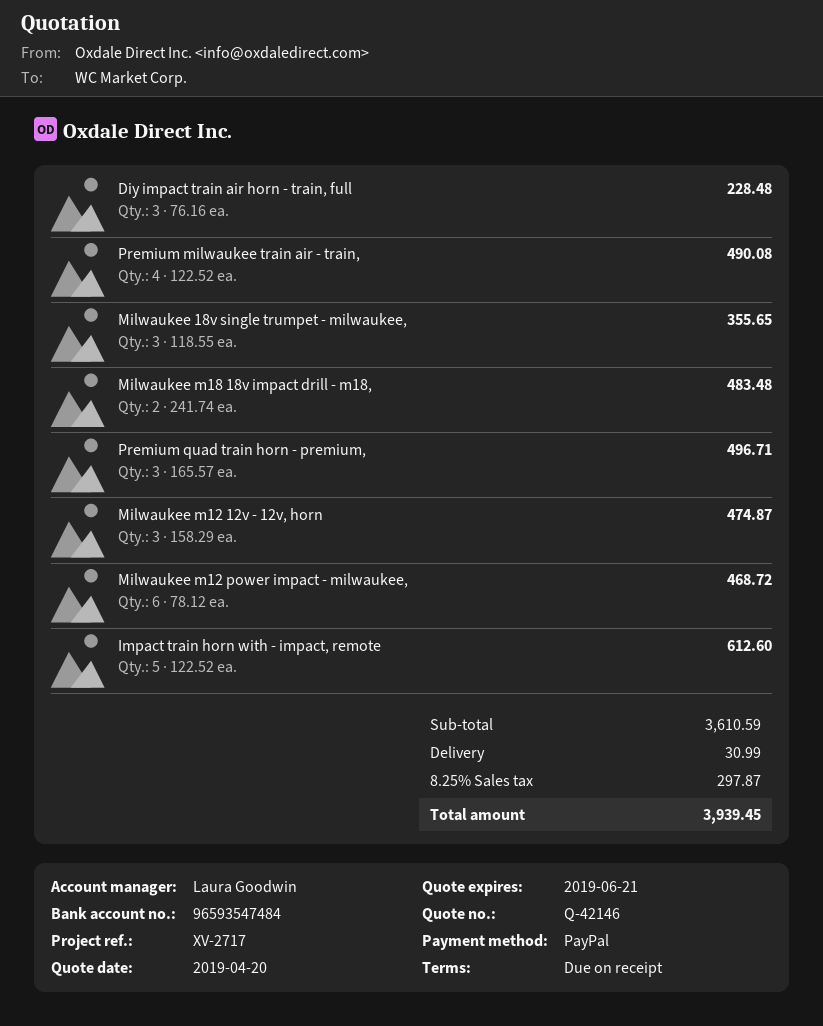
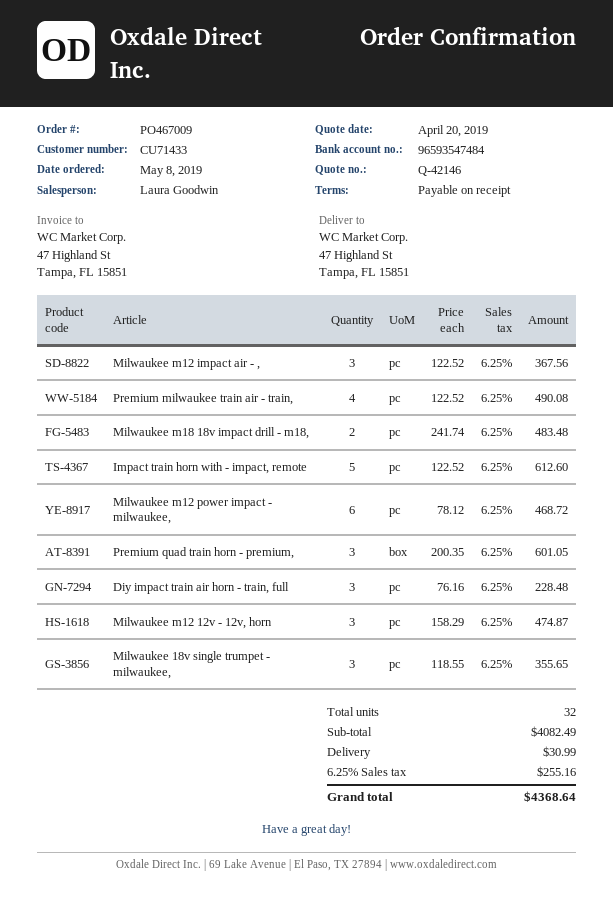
Premium quad train horn - premium,: 3 x 165.57 = 496.71 -> 3 x 200.35 = 601.05
Milwaukee m12 impact air - ,: none -> 3 x 122.52 = 367.56
subtotal: 3610.59 -> 4082.49
tax: 8.25% = 297.87 -> 6.25% = 255.16
total: 3939.45 -> 4368.64

